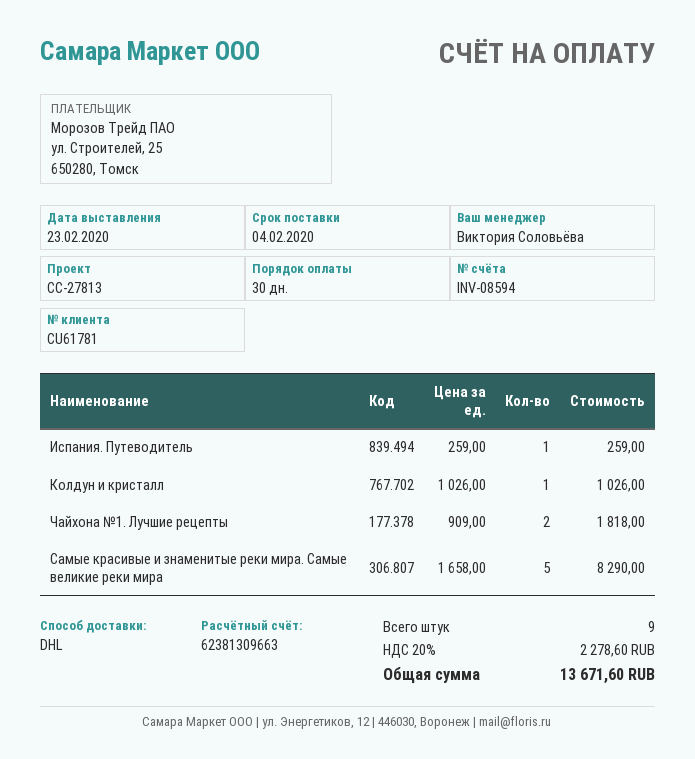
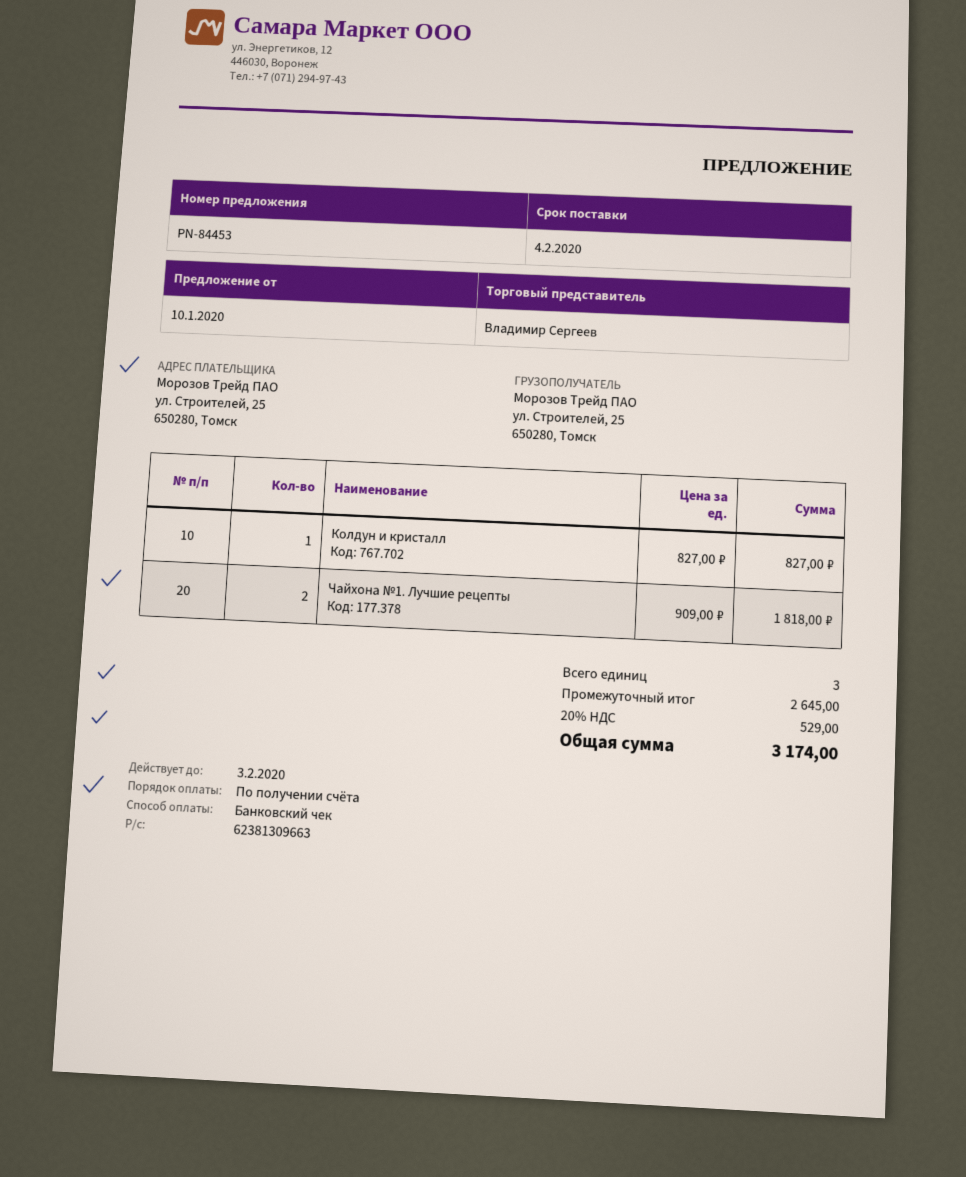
payment terms: 30 days -> on receipt
sales rep: Виктория Соловьёва -> Владимир Сергеев
Испания. Путеводитель: 1 x 259.00 = 259.00 -> none
Колдун и кристалл: 1 x 1026.00 = 1026.00 -> 1 x 827.00 = 827.00
Самые красивые и знаменитые реки мира. Самые великие реки мира: 5 x 1658.00 = 8290.00 -> none
total quantity: 9 -> 3
tax: 20% = 2278.60 -> 20% = 529.00
total: 13671.60 -> 3174.00

